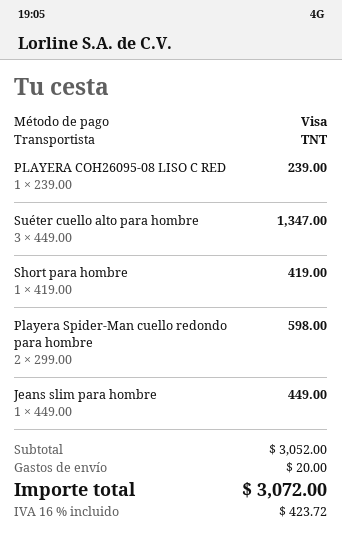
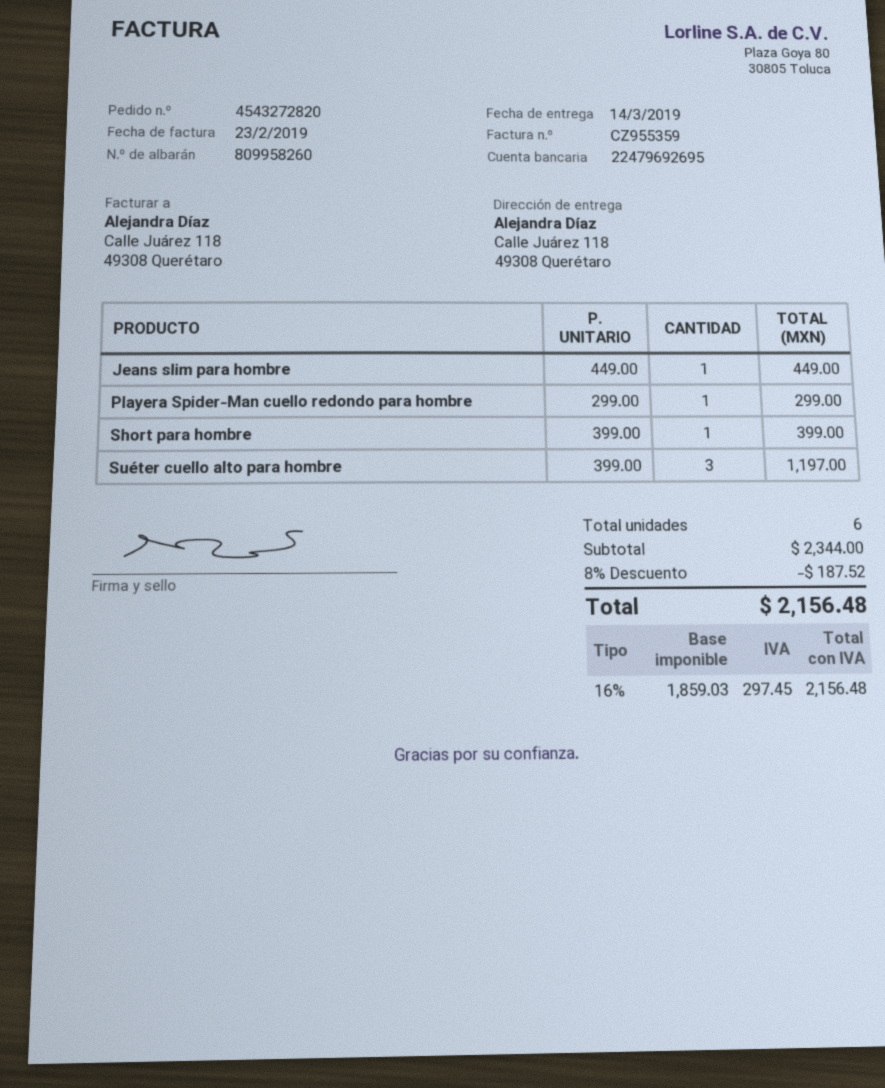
PLAYERA COH26095-08 LISO C RED: 1 x 239.00 = 239.00 -> none
Suéter cuello alto para hombre: 3 x 449.00 = 1347.00 -> 3 x 399.00 = 1197.00
Short para hombre: 1 x 419.00 = 419.00 -> 1 x 399.00 = 399.00
Playera Spider-Man cuello redondo para hombre: 2 x 299.00 = 598.00 -> 1 x 299.00 = 299.00
subtotal: 3052.00 -> 2344.00
discount: none -> 8% = 187.52
shipping: 20.00 -> none
tax: 16% = 423.72 -> 16% = 297.45
total: 3072.00 -> 2156.48

